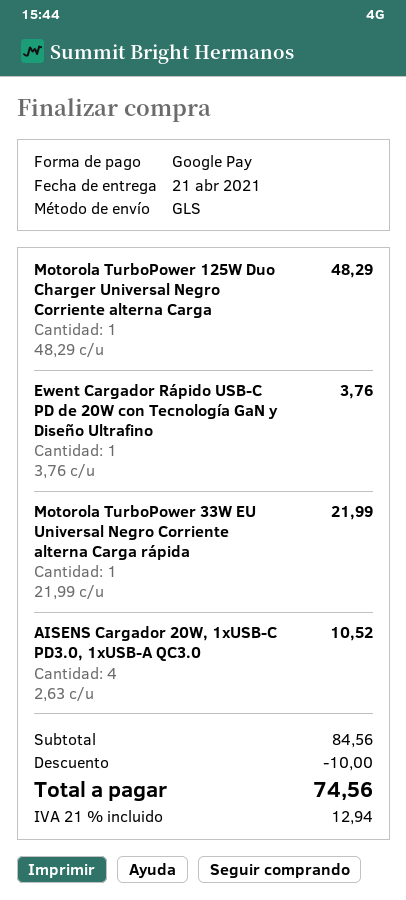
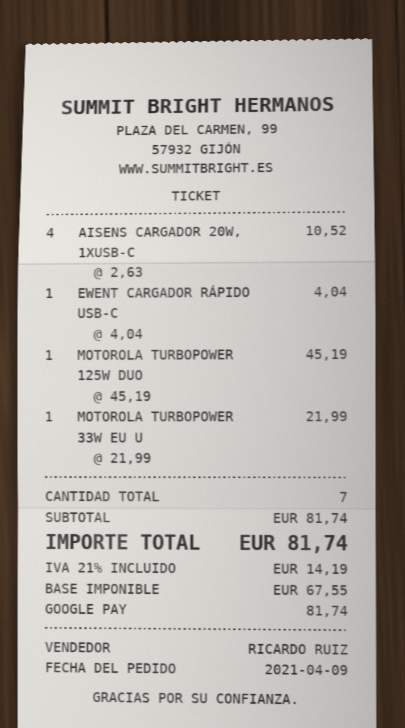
Motorola TurboPower 125W Duo Charger Universal Negro Corriente alterna Carga: 1 x 48.29 = 48.29 -> 1 x 45.19 = 45.19
Ewent Cargador Rápido USB-C PD de 20W con Tecnología GaN y Diseño Ultrafino: 1 x 3.76 = 3.76 -> 1 x 4.04 = 4.04
subtotal: 84.56 -> 81.74
discount: 10.00 -> none
tax: 21% = 12.94 -> 21% = 14.19
total: 74.56 -> 81.74

